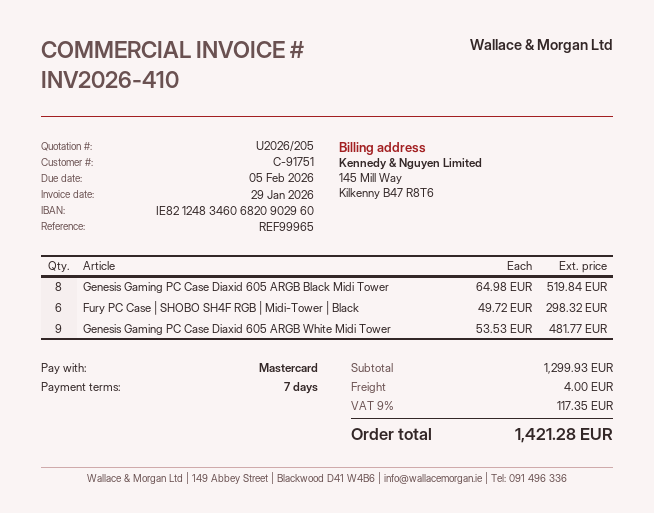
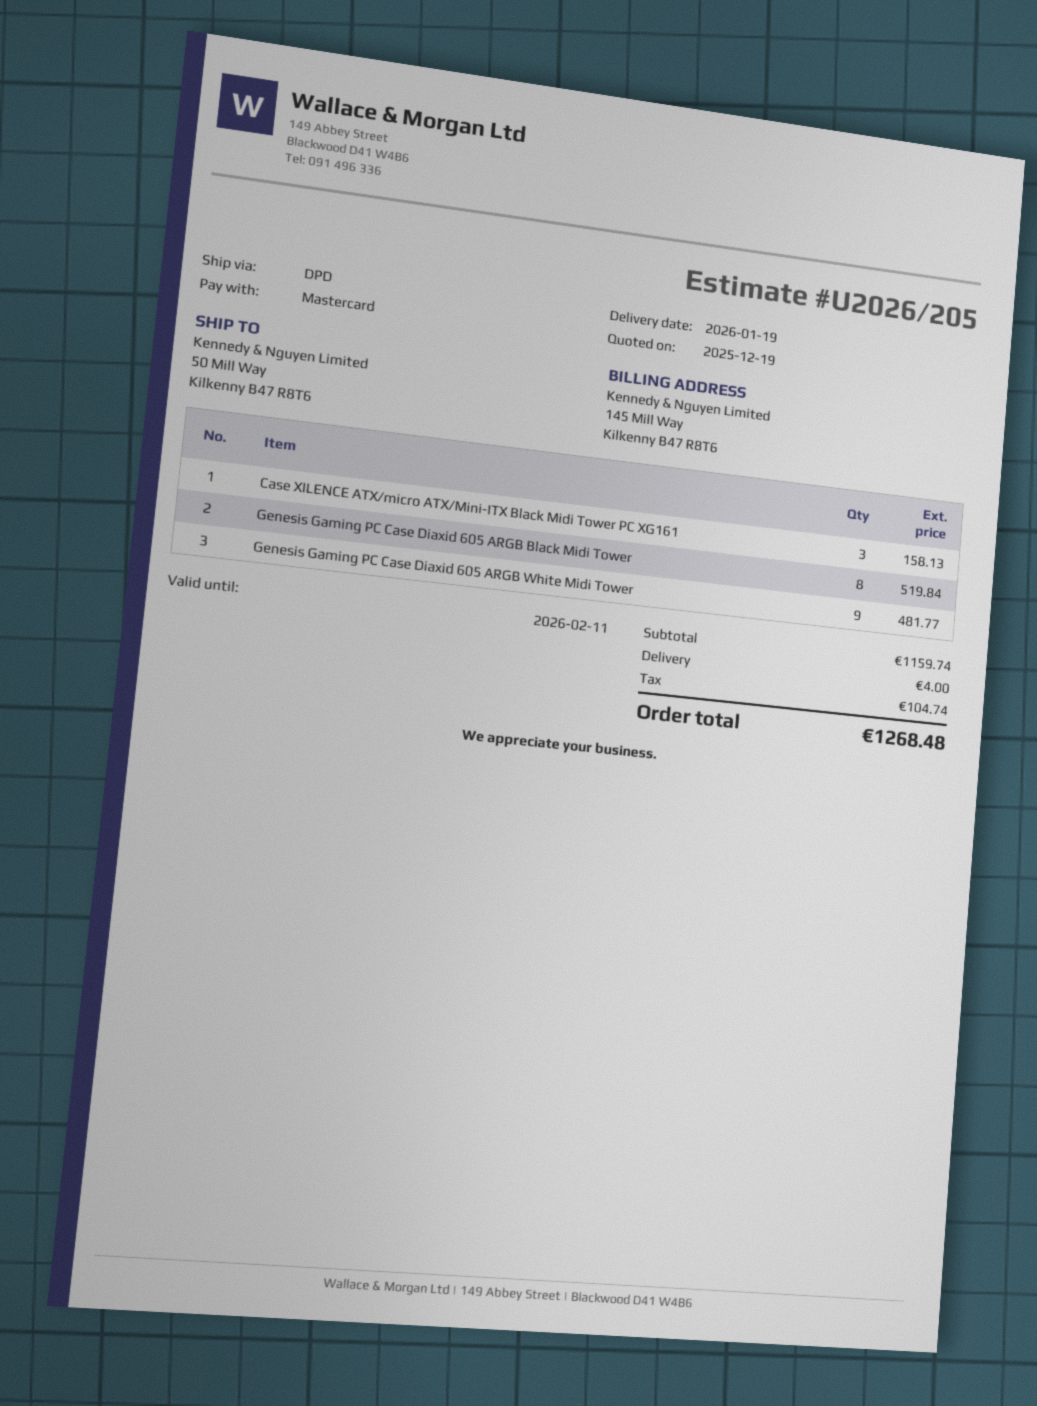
Fury PC Case | SHOBO SH4F RGB | Midi-Tower | Black: 6 for 298.32 -> none
Case XILENCE ATX/micro ATX/Mini-ITX Black Midi Tower PC XG161: none -> 3 for 158.13
subtotal: 1299.93 -> 1159.74
tax: 117.35 -> 104.74
total: 1421.28 -> 1268.48

